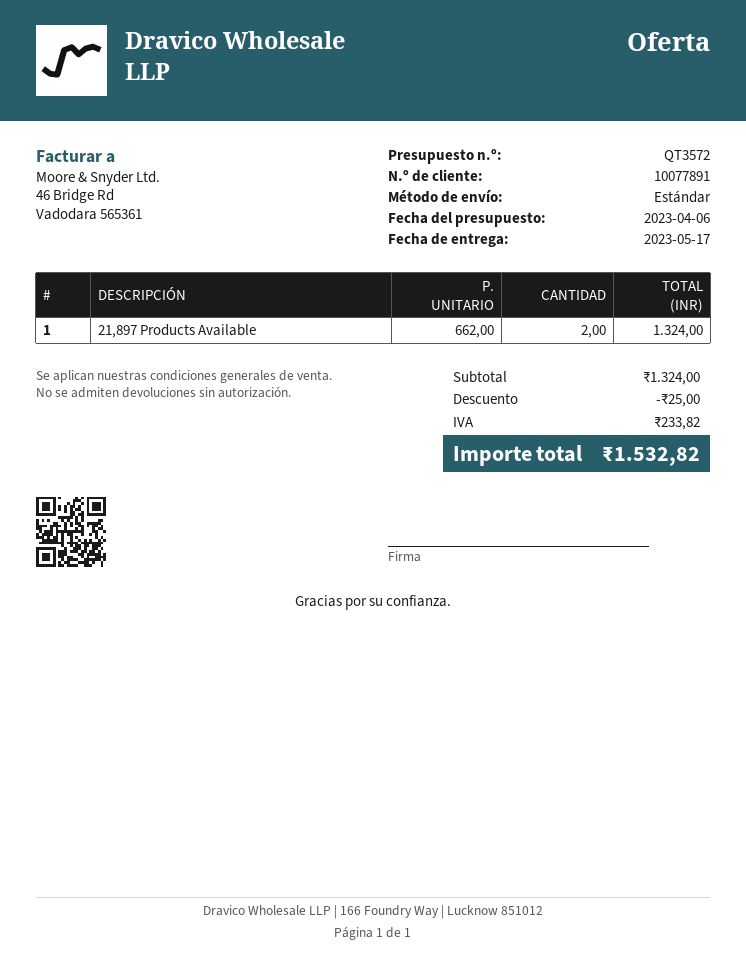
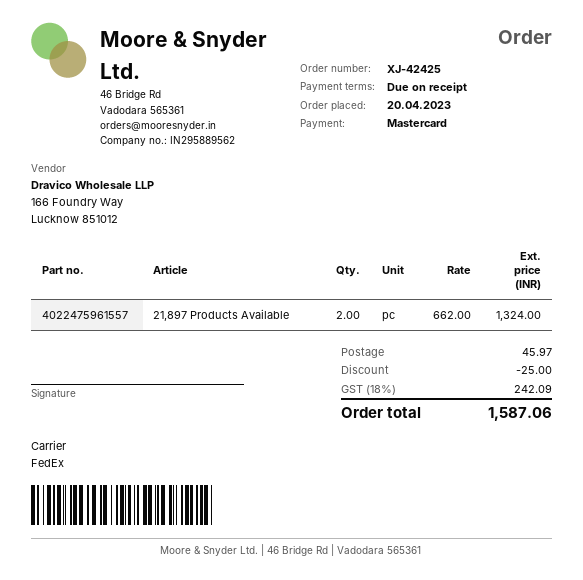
shipping method: standard -> FedEx
shipping: none -> 45.97
tax: 233.82 -> 242.09
total: 1532.82 -> 1587.06

